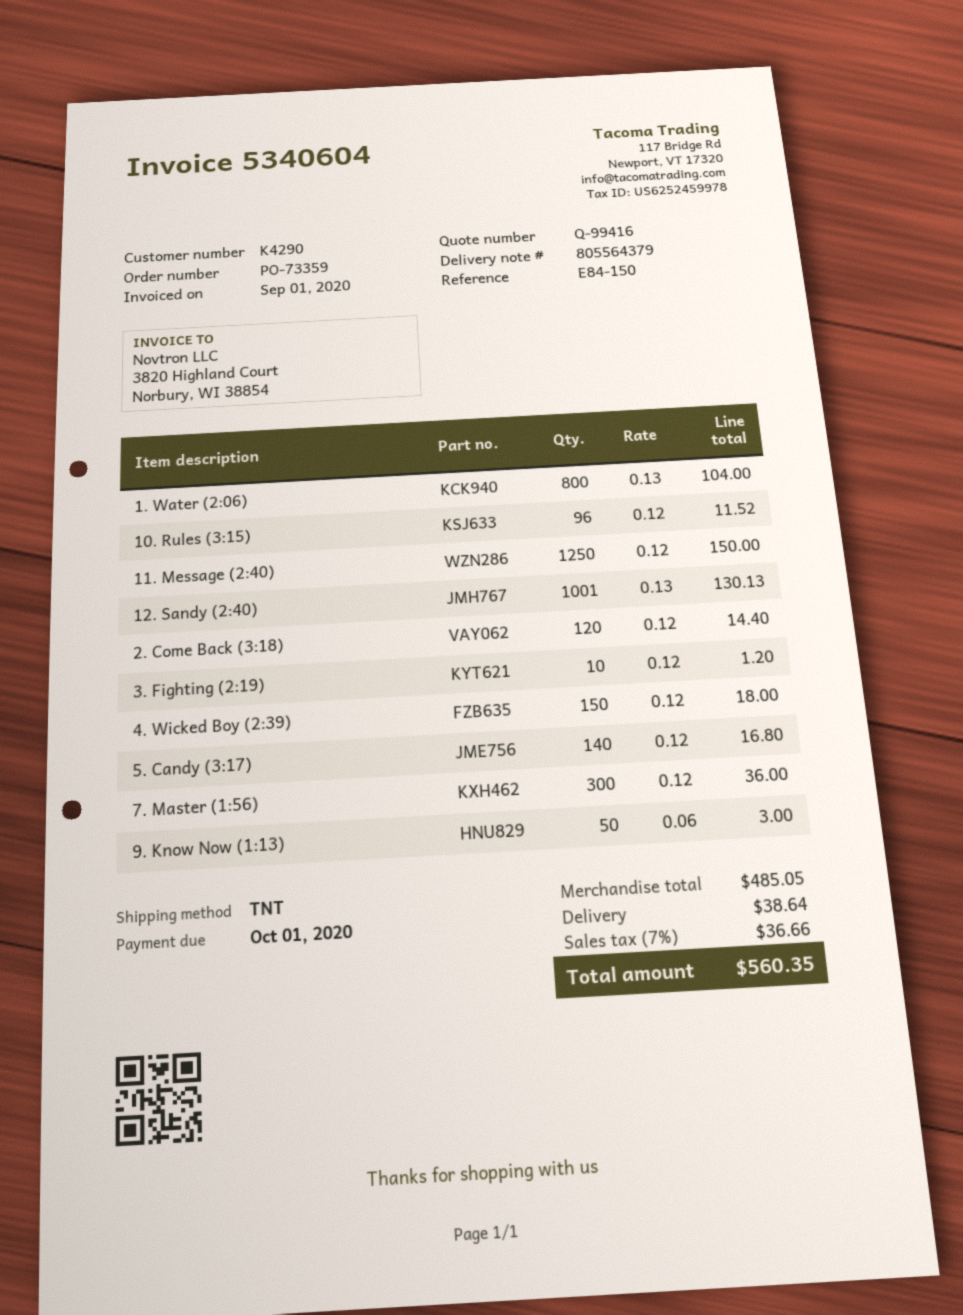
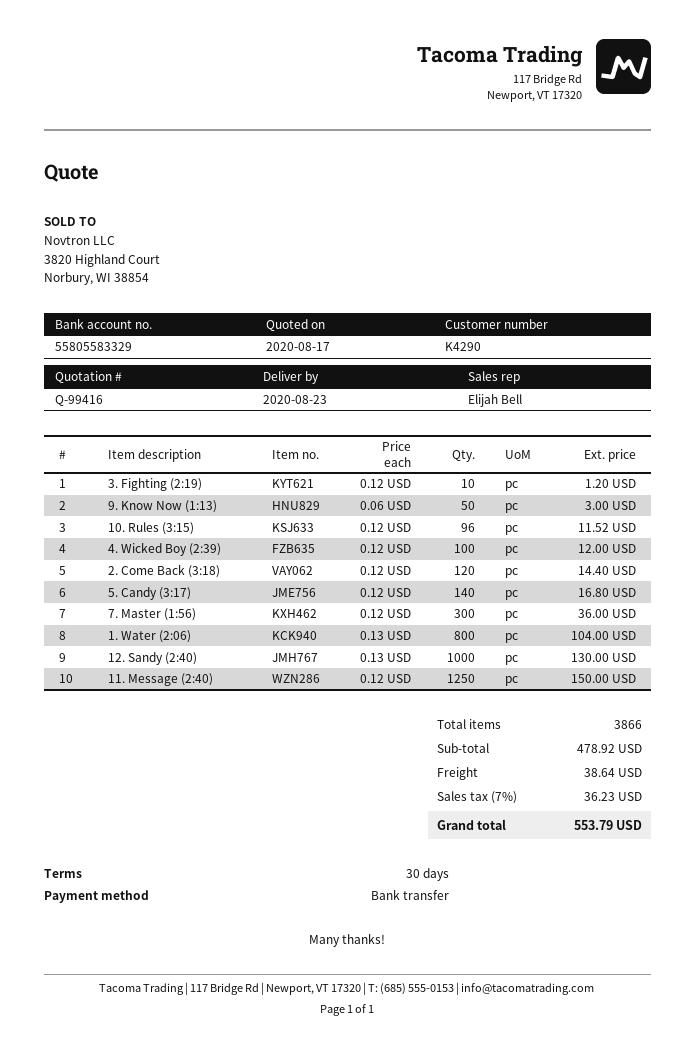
12. Sandy (2:40): 1001 x 0.13 = 130.13 -> 1000 x 0.13 = 130.00
4. Wicked Boy (2:39): 150 x 0.12 = 18.00 -> 100 x 0.12 = 12.00
subtotal: 485.05 -> 478.92
tax: 7% = 36.66 -> 7% = 36.23
total: 560.35 -> 553.79

